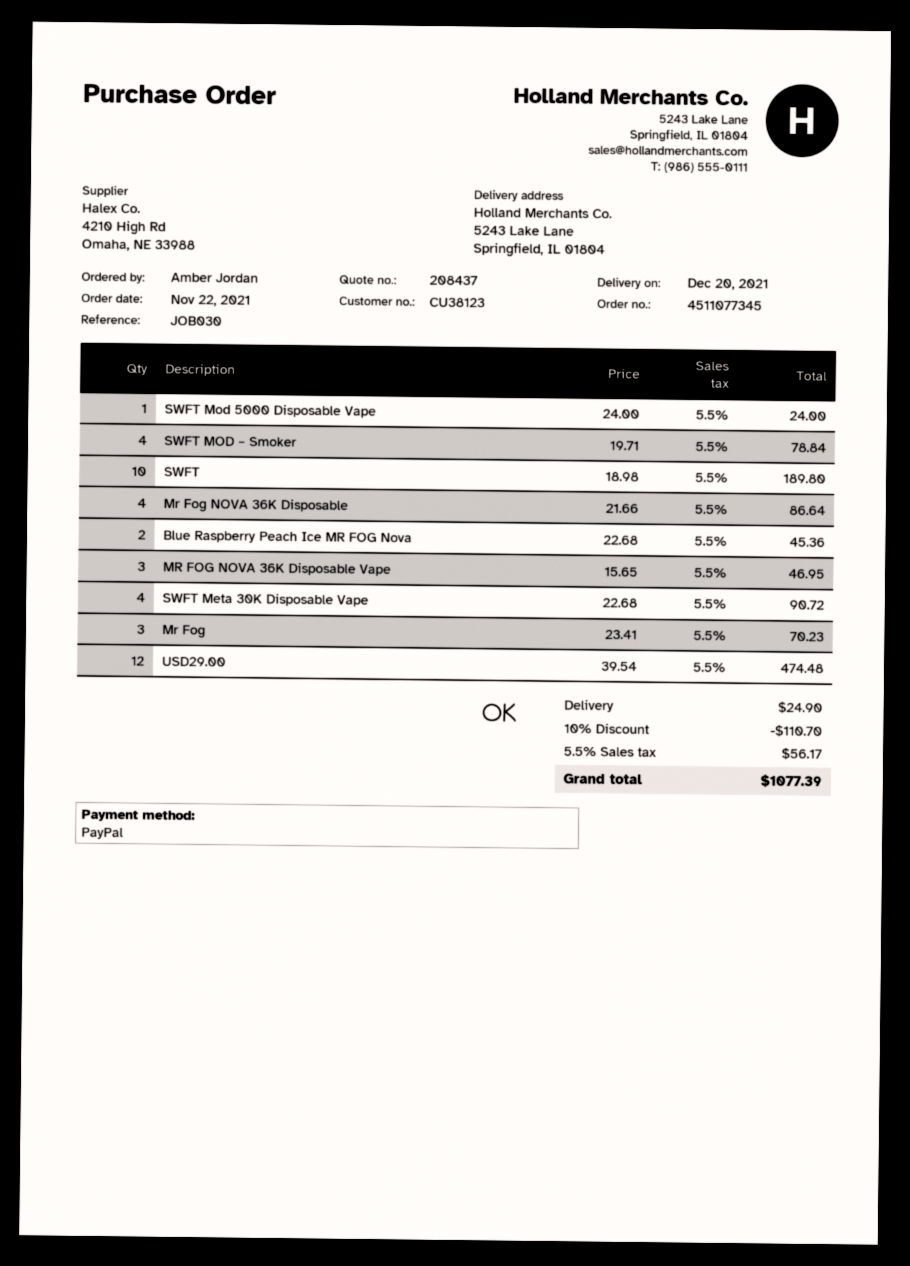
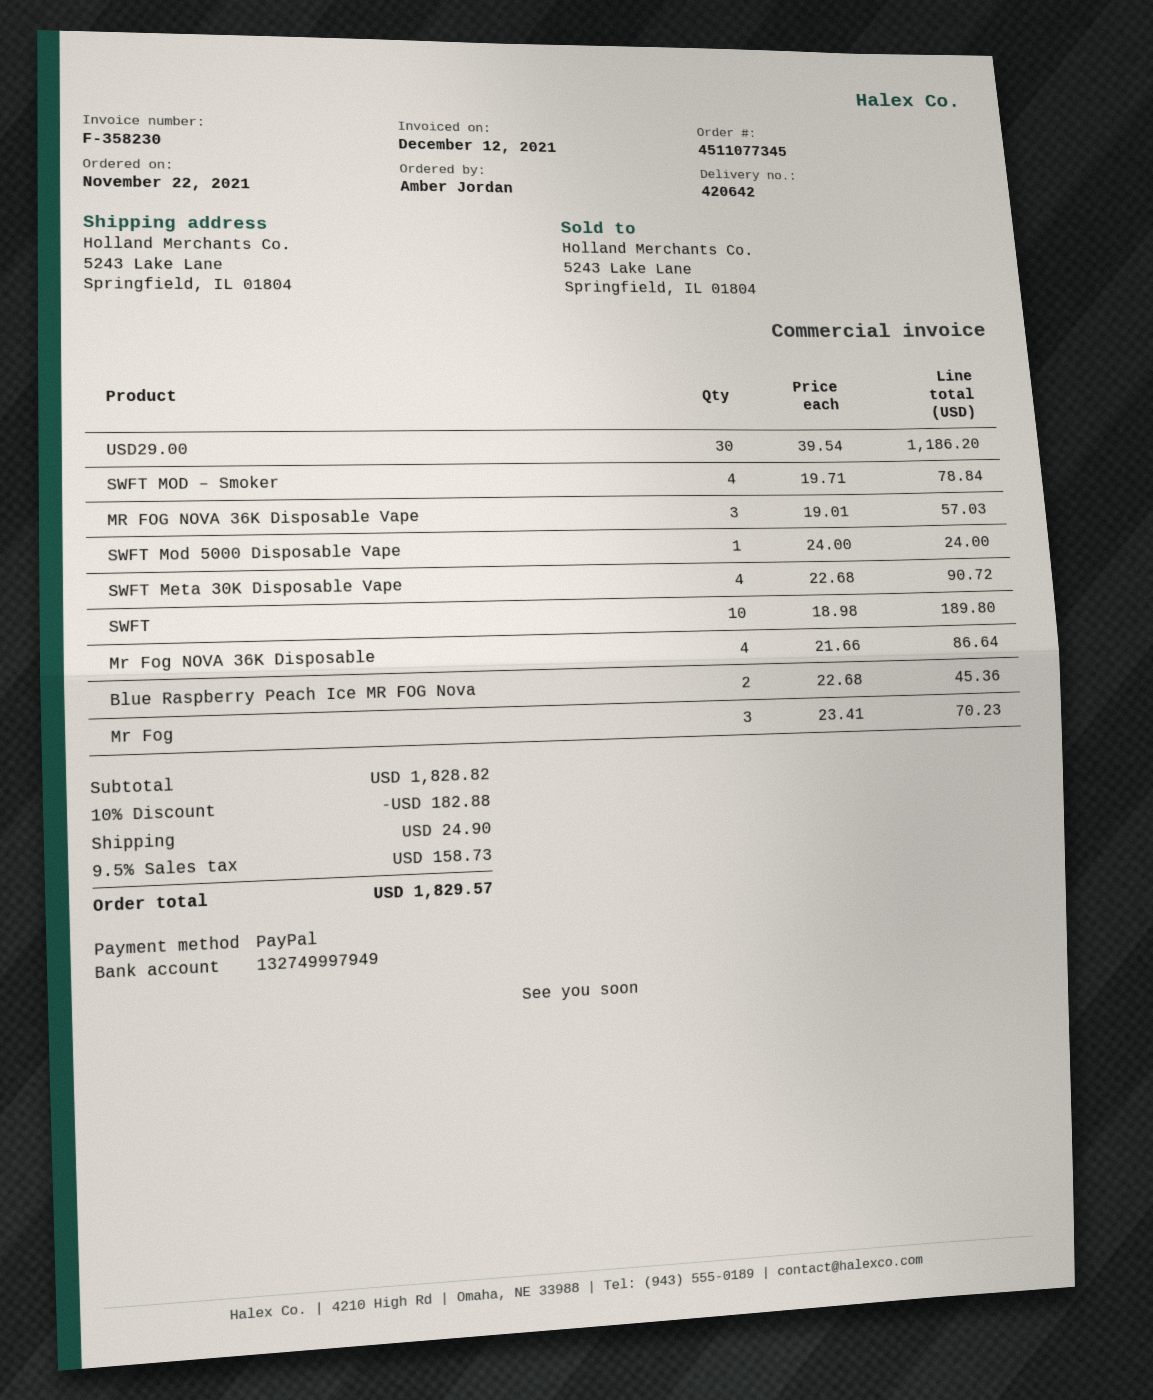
MR FOG NOVA 36K Disposable Vape: 3 x 15.65 = 46.95 -> 3 x 19.01 = 57.03
USD29.00: 12 x 39.54 = 474.48 -> 30 x 39.54 = 1186.20
discount: 10% = 110.70 -> 10% = 182.88
tax: 5.5% = 56.17 -> 9.5% = 158.73
total: 1077.39 -> 1829.57

